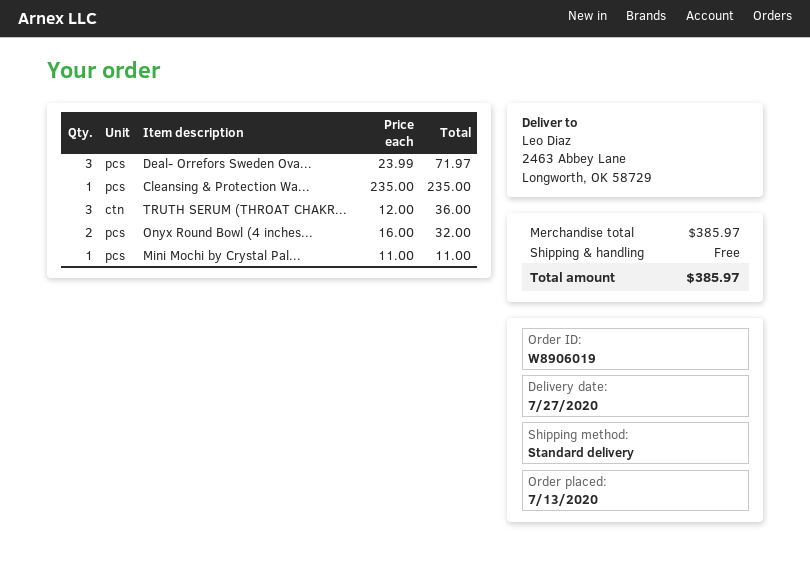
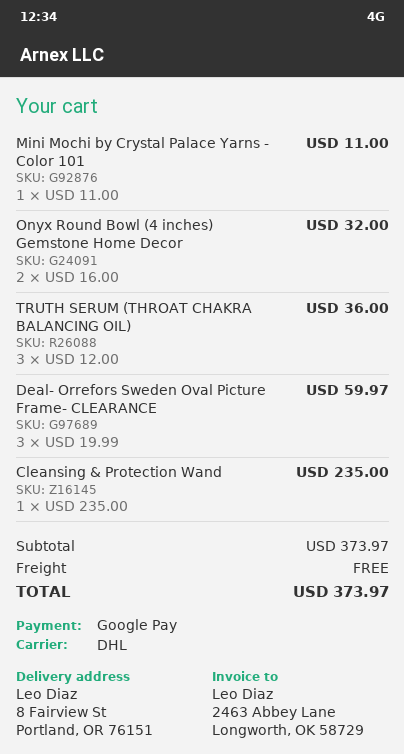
shipping method: standard -> DHL
ship to: 2463 Abbey Lane, Longworth, OK 58729 -> 8 Fairview St, Portland, OR 76151
Deal- Orrefors Sweden Ova...: 3 x 23.99 = 71.97 -> 3 x 19.99 = 59.97
subtotal: 385.97 -> 373.97
total: 385.97 -> 373.97

